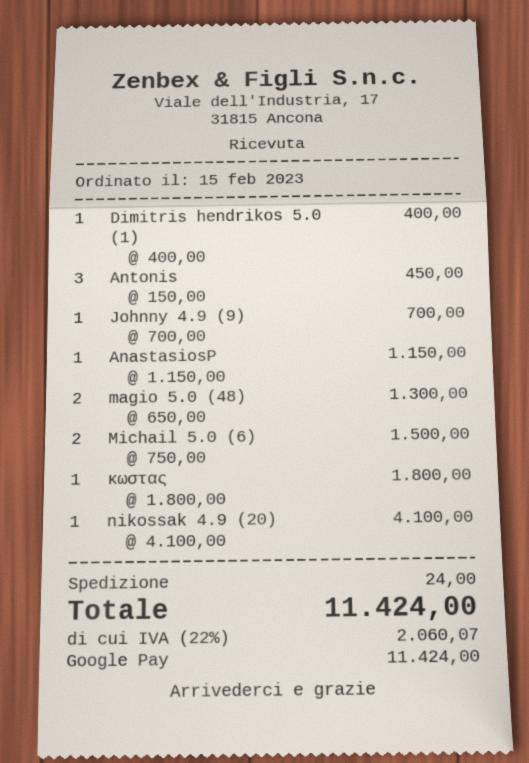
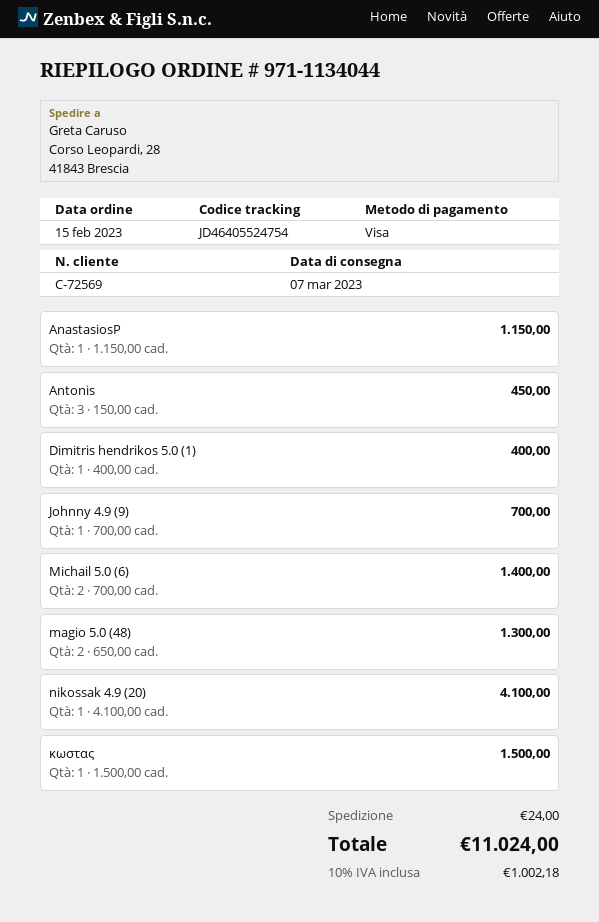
payment method: Google Pay -> Visa
Michail 5.0 (6): 2 x 750.00 = 1500.00 -> 2 x 700.00 = 1400.00
κωστας: 1 x 1800.00 = 1800.00 -> 1 x 1500.00 = 1500.00
tax: 22% = 2060.07 -> 10% = 1002.18
total: 11424.00 -> 11024.00

